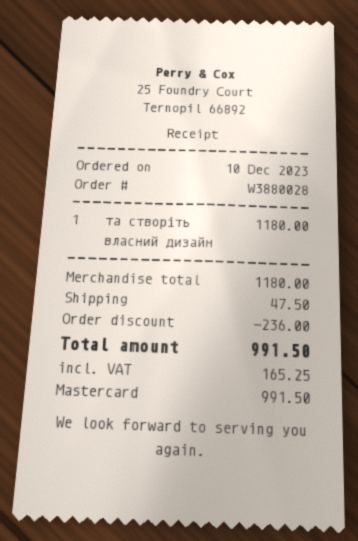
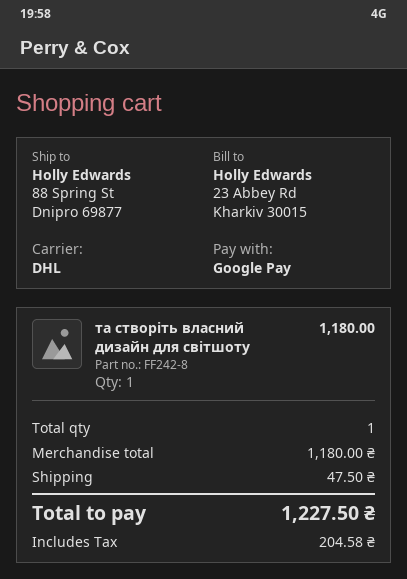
payment method: Mastercard -> Google Pay
discount: 236.00 -> none
tax: 165.25 -> 204.58
total: 991.50 -> 1227.50

